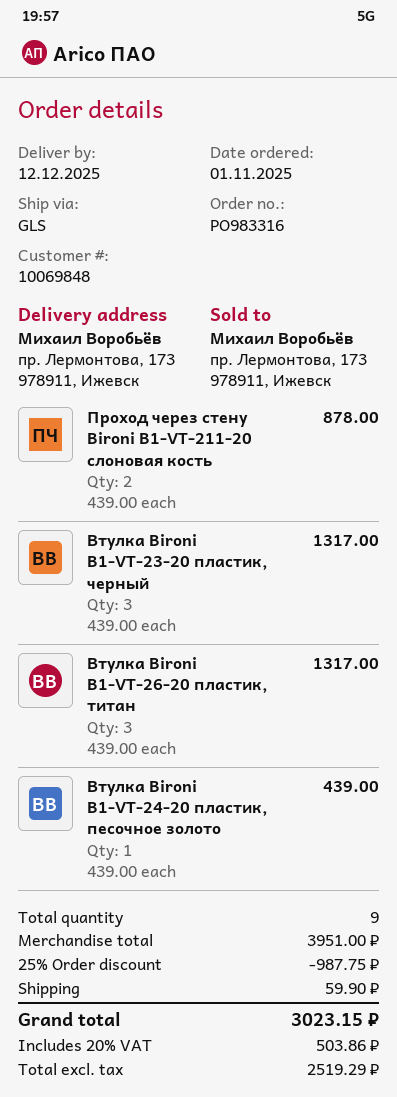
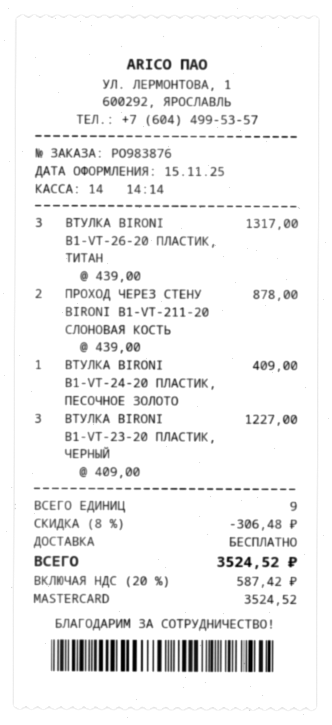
order number: PO983316 -> PO983876
order date: 2025-11-01 -> 2025-11-15
Втулка Bironi B1-VT-23-20 пластик, черный: 3 x 439.00 = 1317.00 -> 3 x 409.00 = 1227.00
Втулка Bironi B1-VT-24-20 пластик, песочное золото: 1 x 439.00 = 439.00 -> 1 x 409.00 = 409.00
discount: 25% = 987.75 -> 8% = 306.48
shipping: 59.90 -> 0.00
tax: 20% = 503.86 -> 20% = 587.42
total: 3023.15 -> 3524.52

